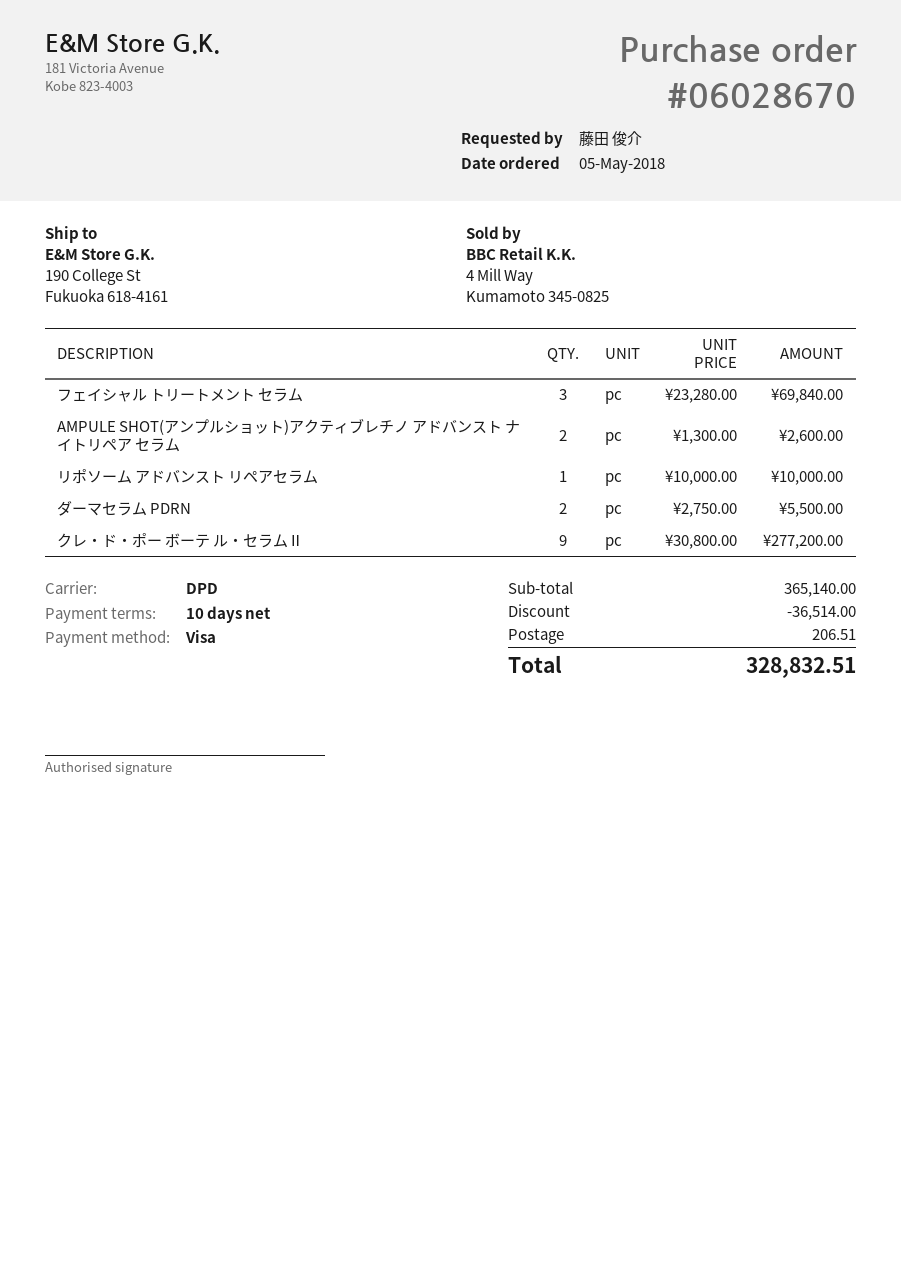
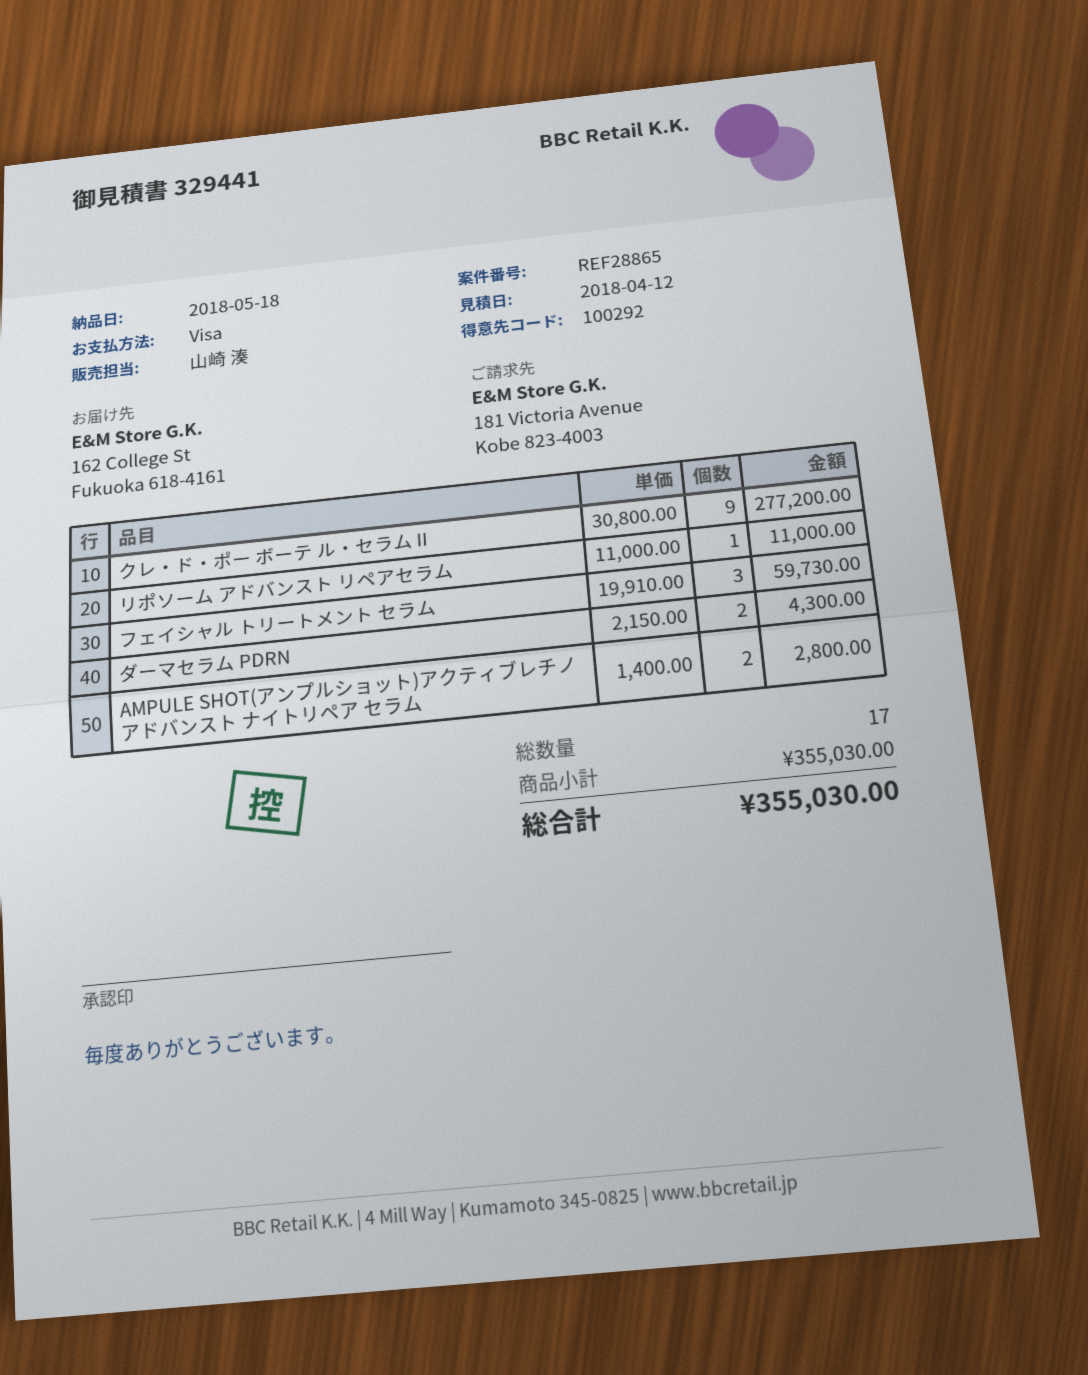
ship to: 190 College St, Fukuoka 618-4161 -> 162 College St, Fukuoka 618-4161
フェイシャル トリートメント セラム: 3 x 23280.00 = 69840.00 -> 3 x 19910.00 = 59730.00
AMPULE SHOT(アンプルショット)アクティブレチノ アドバンスト ナイトリペア セラム: 2 x 1300.00 = 2600.00 -> 2 x 1400.00 = 2800.00
リポソーム アドバンスト リペアセラム: 1 x 10000.00 = 10000.00 -> 1 x 11000.00 = 11000.00
ダーマセラム PDRN: 2 x 2750.00 = 5500.00 -> 2 x 2150.00 = 4300.00
subtotal: 365140.00 -> 355030.00
discount: 36514.00 -> none
shipping: 206.51 -> none
total: 328832.51 -> 355030.00

